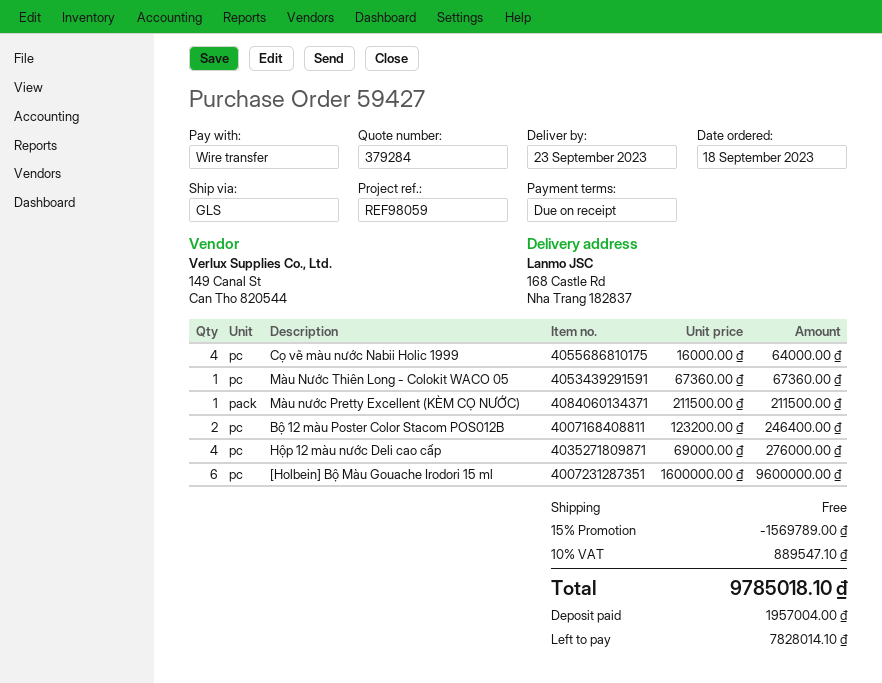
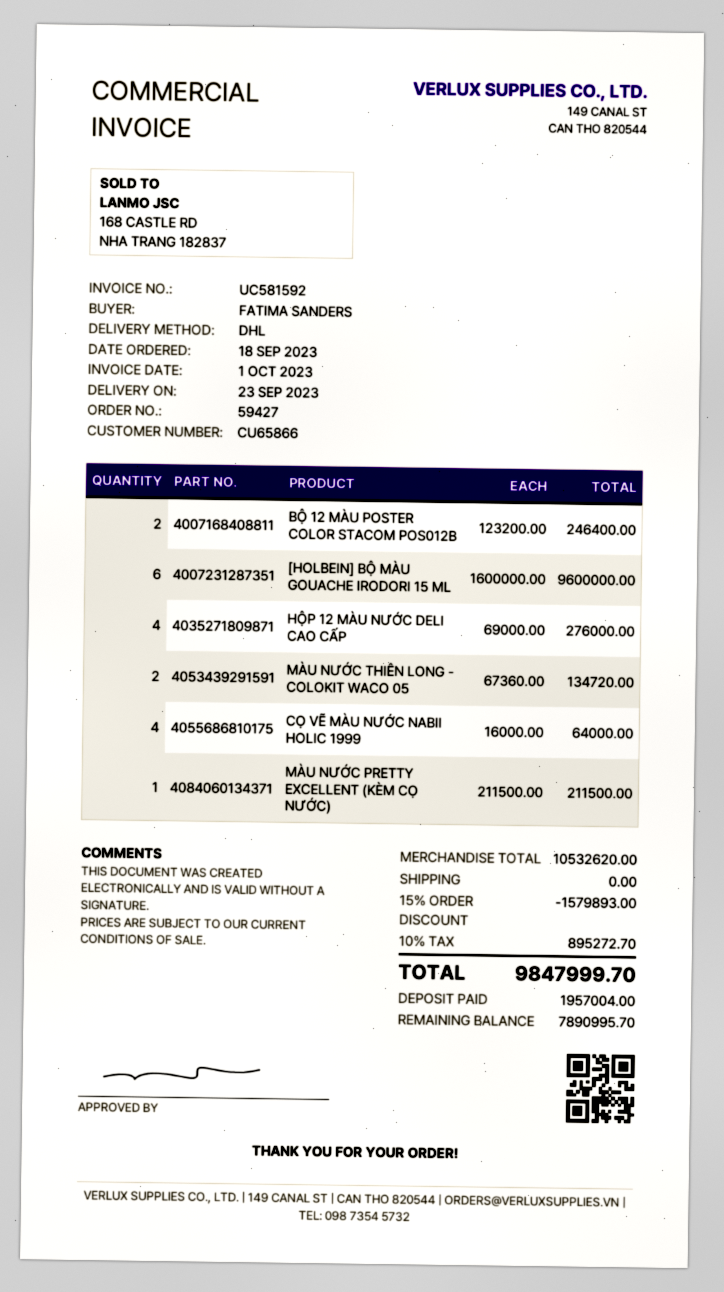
shipping method: GLS -> DHL
Màu Nước Thiên Long - Colokit WACO 05: 1 x 67360.00 = 67360.00 -> 2 x 67360.00 = 134720.00
discount: 15% = 1569789.00 -> 15% = 1579893.00
tax: 10% = 889547.10 -> 10% = 895272.70
total: 9785018.10 -> 9847999.70
balance: 7828014.10 -> 7890995.70

